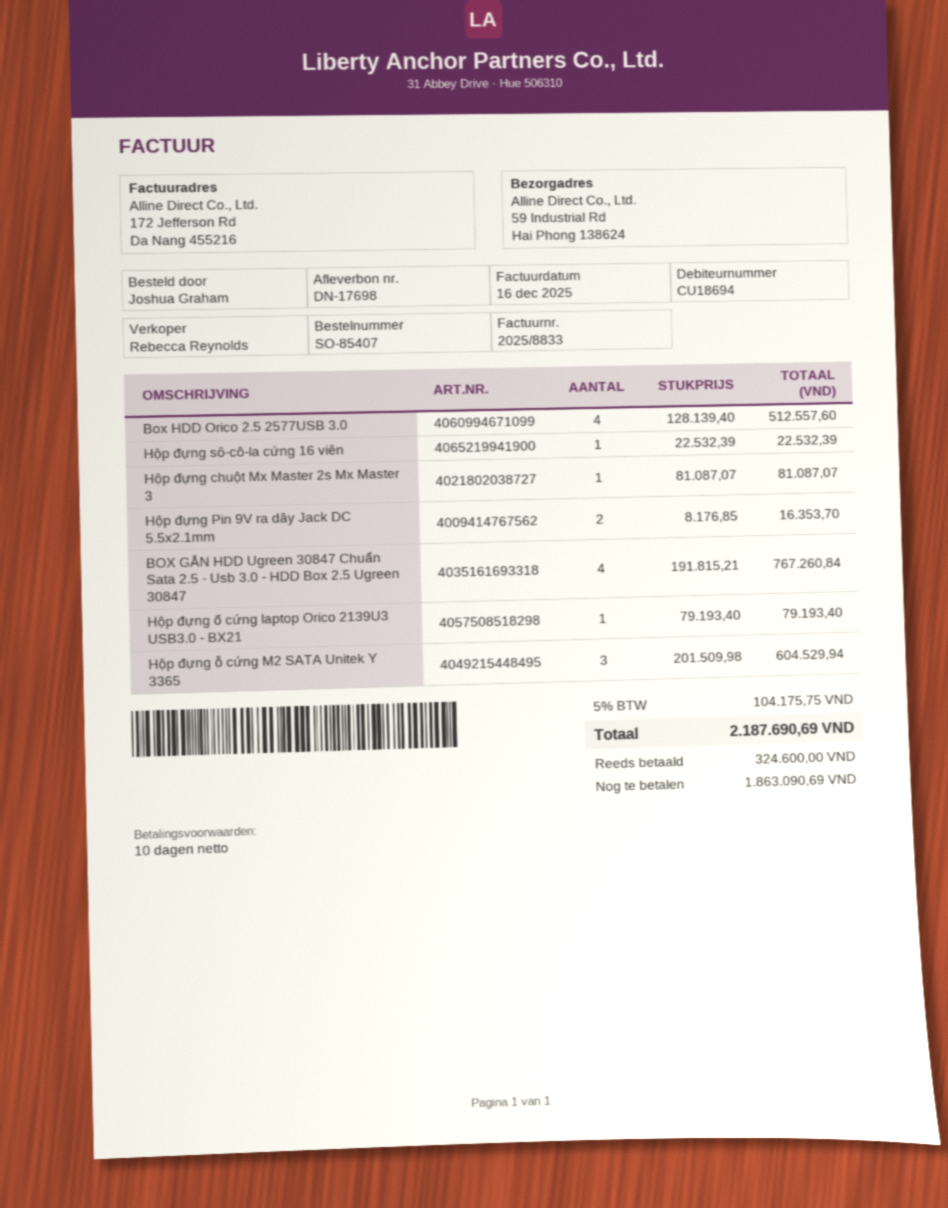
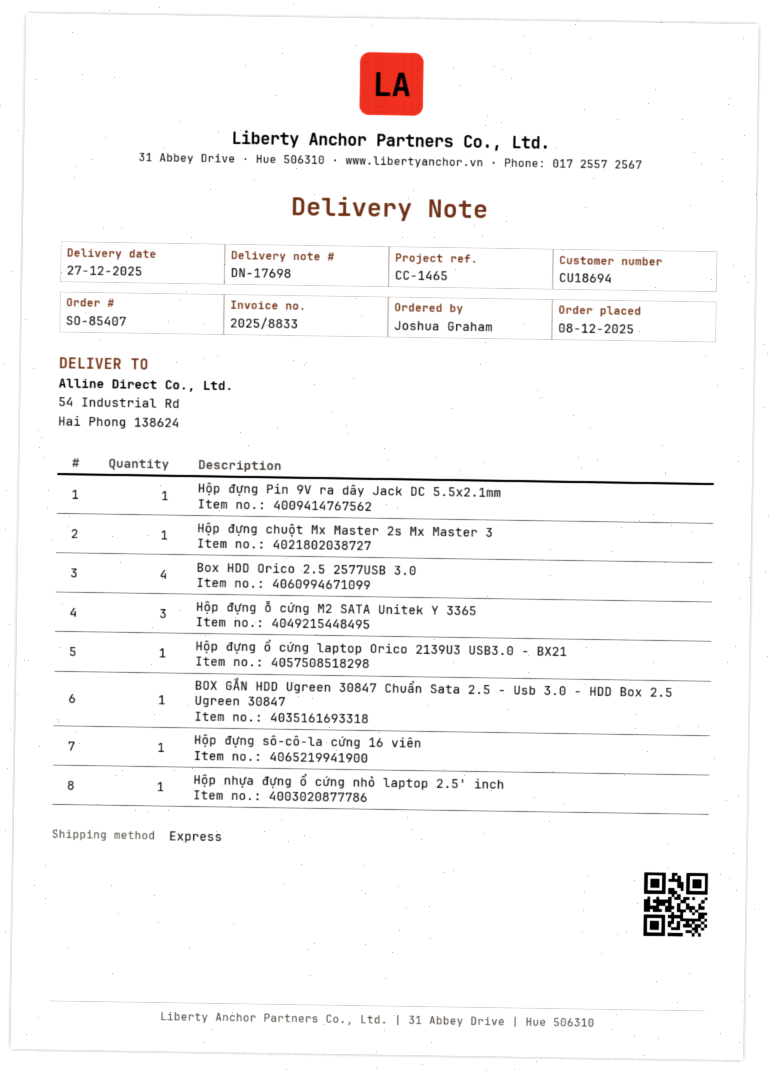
ship to: 59 Industrial Rd, Hai Phong 138624 -> 54 Industrial Rd, Hai Phong 138624
Hộp đựng Pin 9V ra dây Jack DC 5.5x2.1mm: 2 -> 1
BOX GẮN HDD Ugreen 30847 Chuẩn Sata 2.5 - Usb 3.0 - HDD Box 2.5 Ugreen 30847: 4 -> 1
Hộp nhựa đựng ổ cứng nhỏ laptop 2.5' inch: none -> 1

